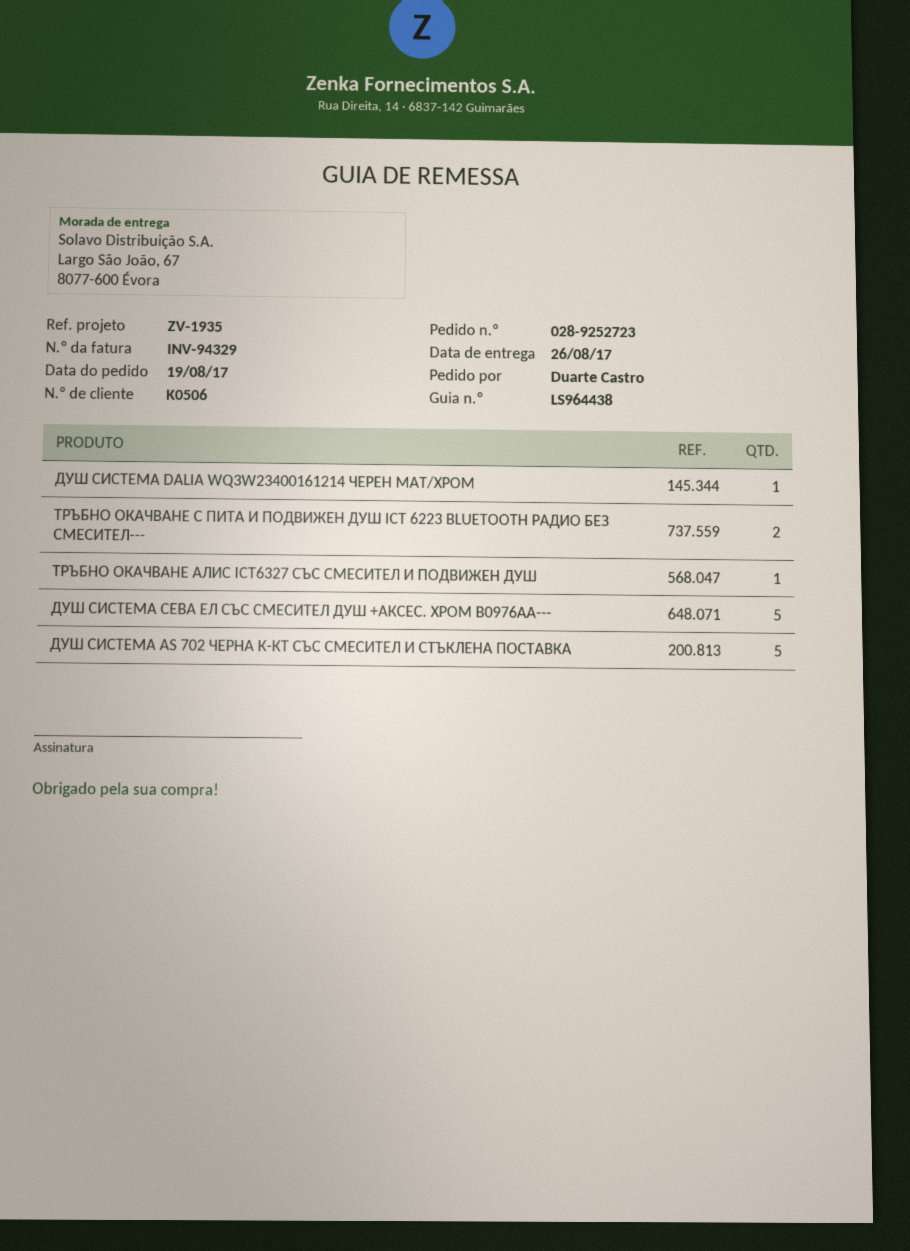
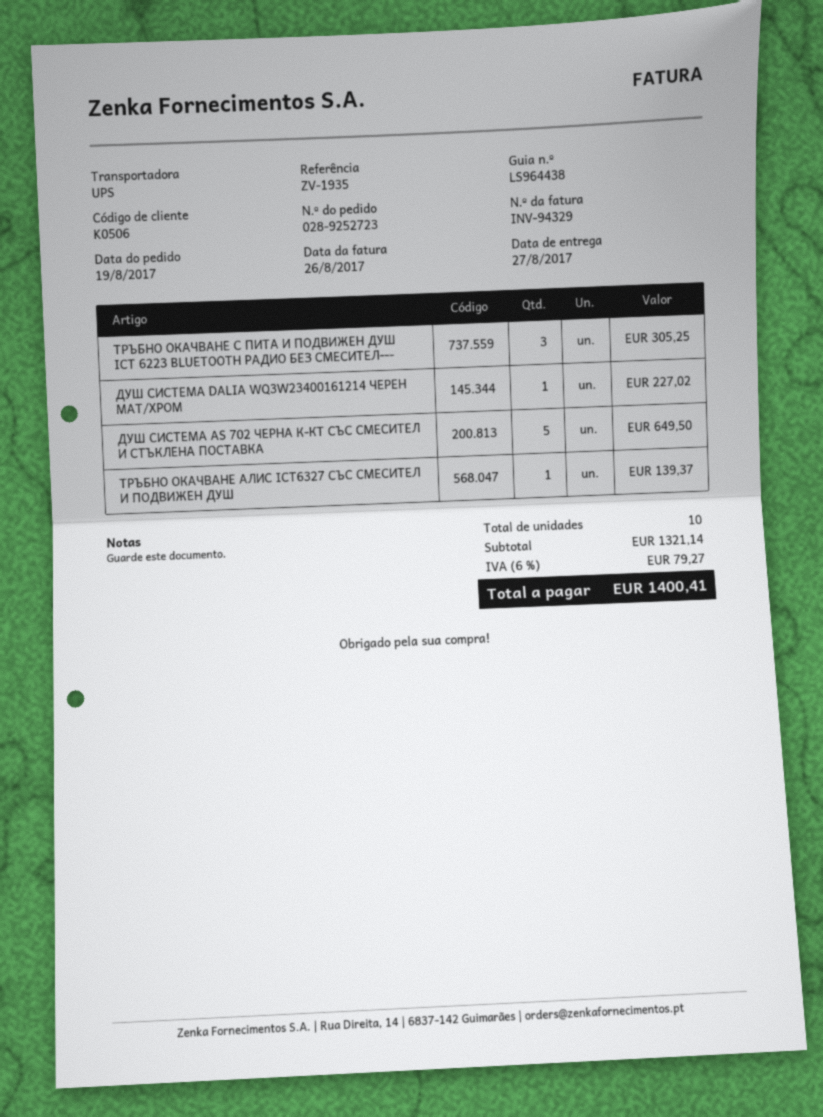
delivery date: 2017-08-26 -> 2017-08-27
ТРЪБНО ОКАЧВАНЕ С ПИТА И ПОДВИЖЕН ДУШ ICT 6223 BLUETOOTH РАДИО БЕЗ СМЕСИТЕЛ---: 2 -> 3
ДУШ СИСТЕМА СЕВА ЕЛ СЪС СМЕСИТЕЛ ДУШ +АКСЕС. ХРОМ B0976AA---: 5 -> none

